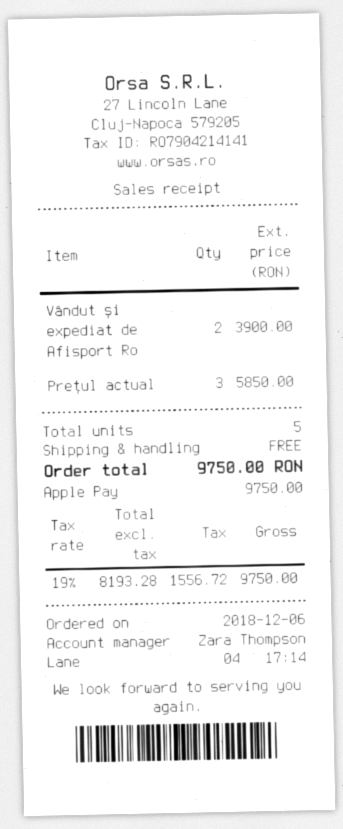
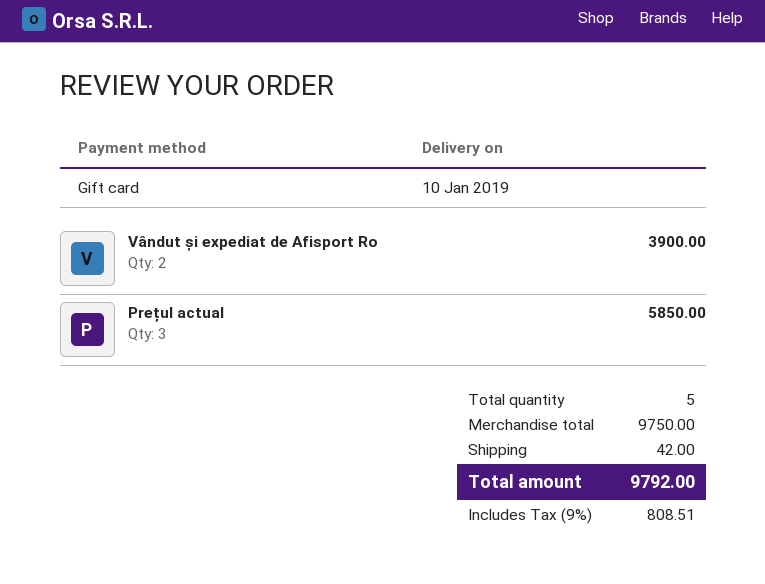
payment method: Apple Pay -> gift card
shipping: 0.00 -> 42.00
tax: 19% = 1556.72 -> 9% = 808.51
total: 9750.00 -> 9792.00

